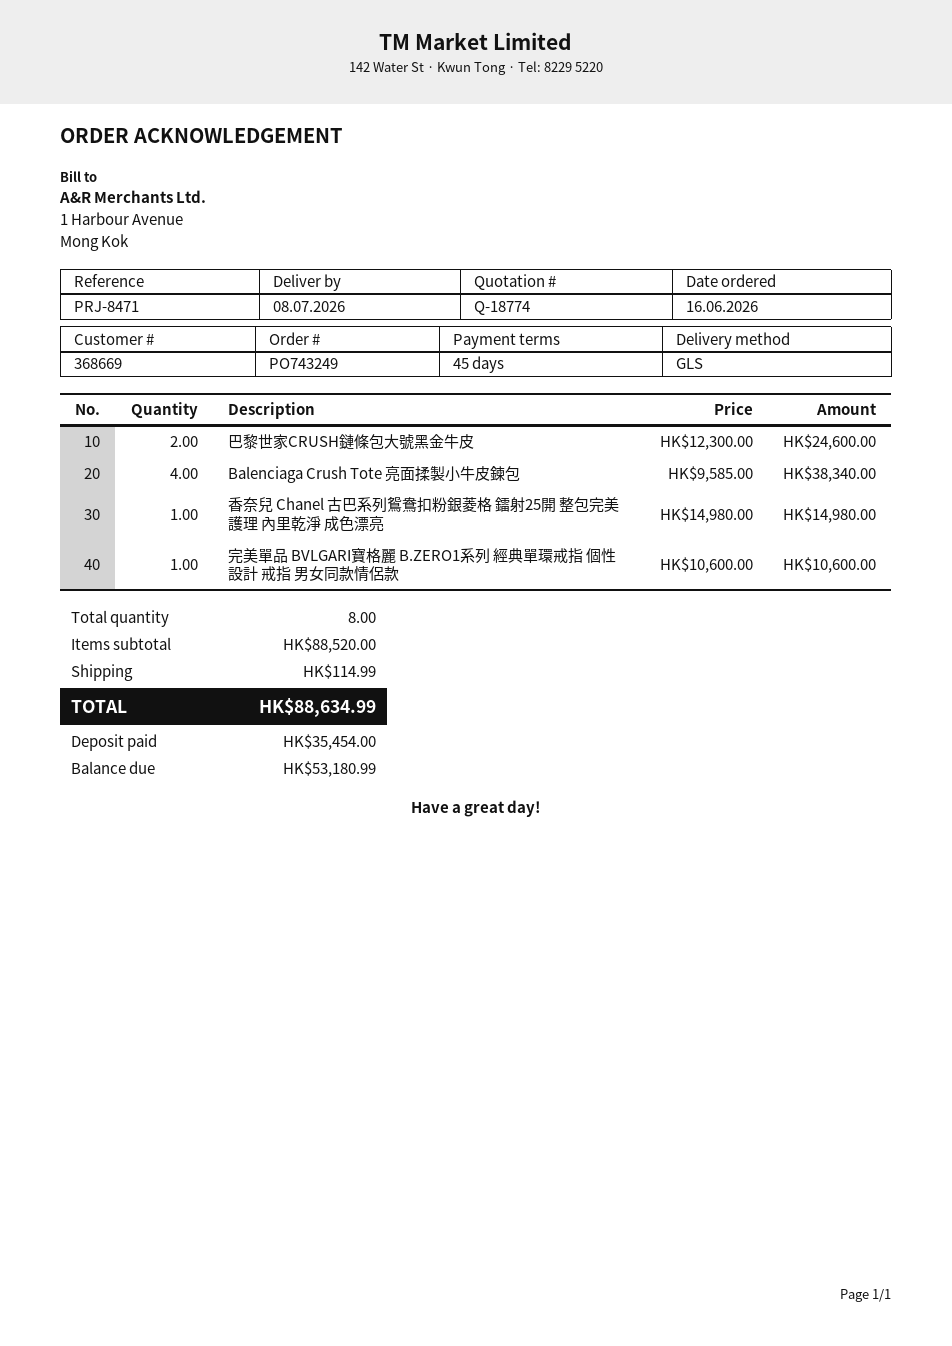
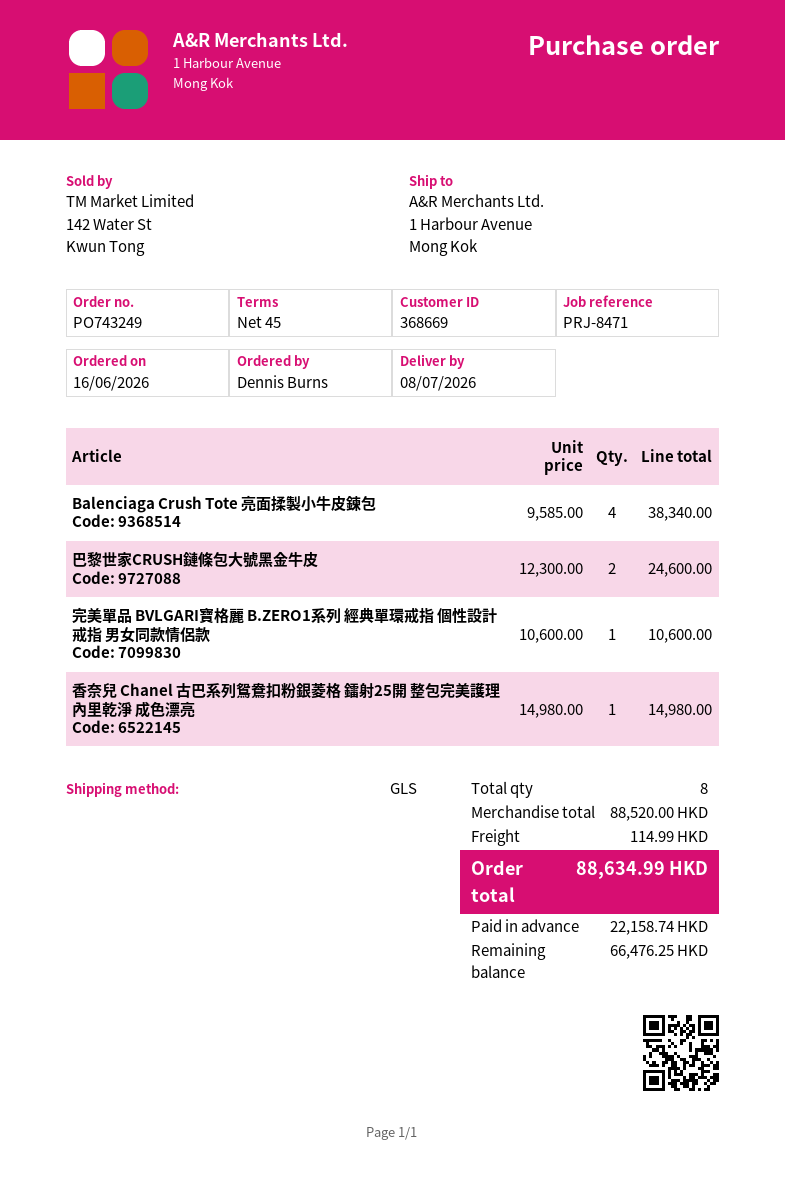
deposit: 35454.00 -> 22158.74
balance: 53180.99 -> 66476.25

